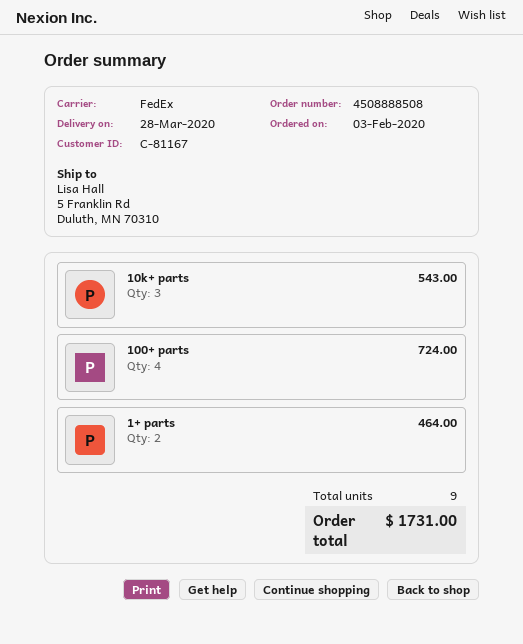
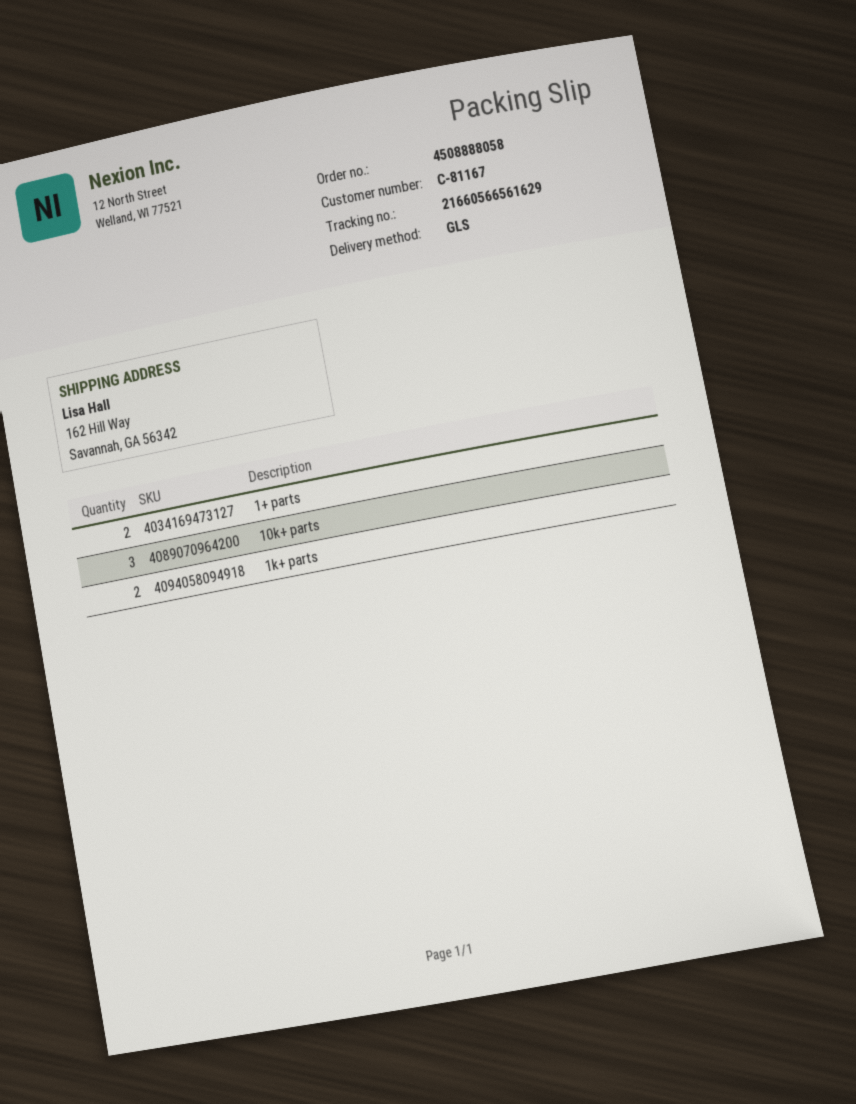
order number: 4508888508 -> 4508888058
shipping method: FedEx -> GLS
ship to: 5 Franklin Rd, Duluth, MN 70310 -> 162 Hill Way, Savannah, GA 56342
100+ parts: 4 -> none
1k+ parts: none -> 2

